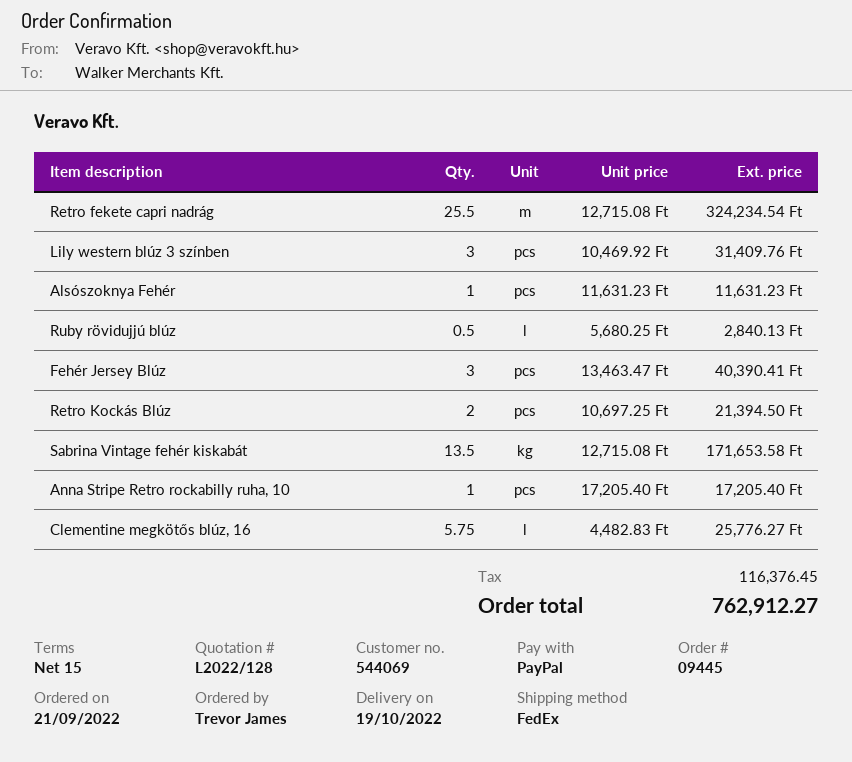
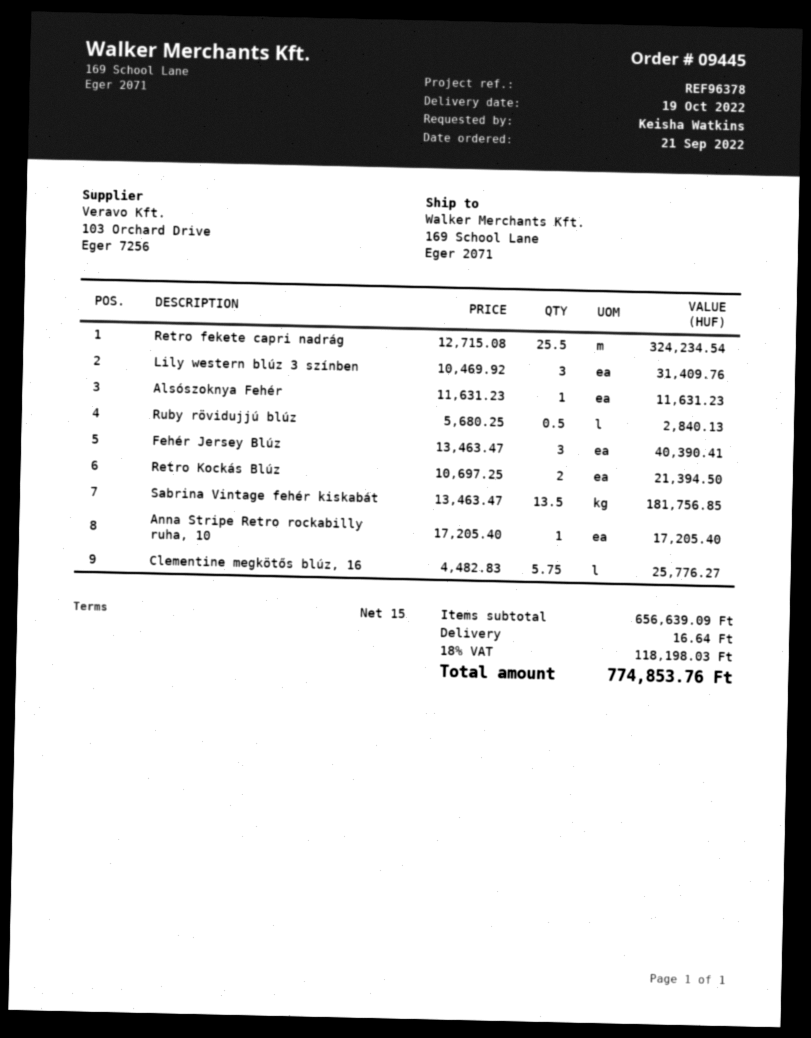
ordered by: Trevor James -> Keisha Watkins
Sabrina Vintage fehér kiskabát: 13.5 x 12715.08 = 171653.58 -> 13.5 x 13463.47 = 181756.85
shipping: none -> 16.64
tax: 116376.45 -> 118198.03
total: 762912.27 -> 774853.76

